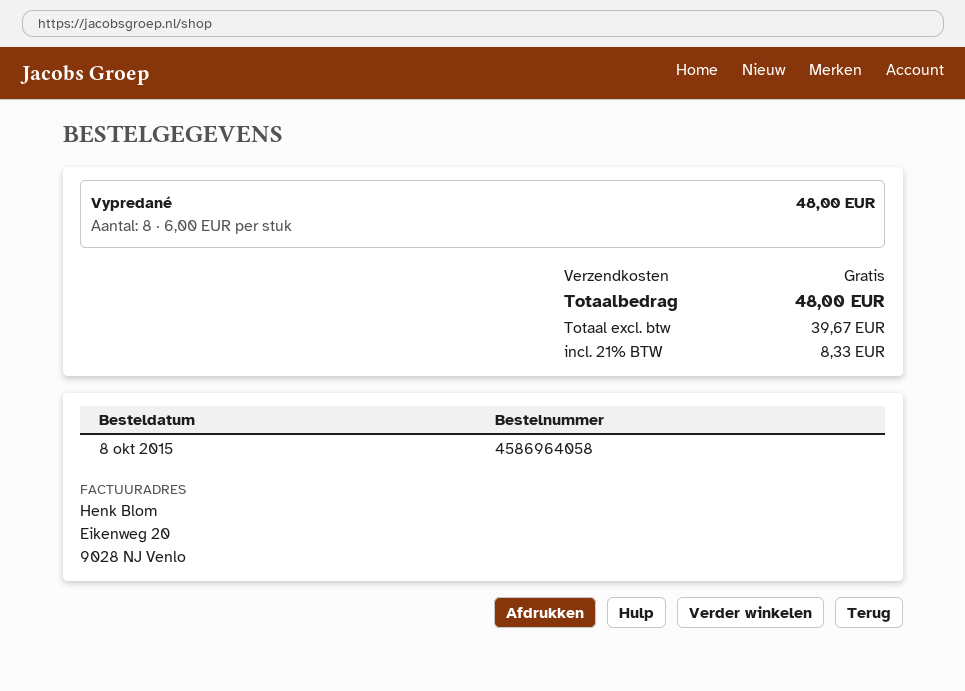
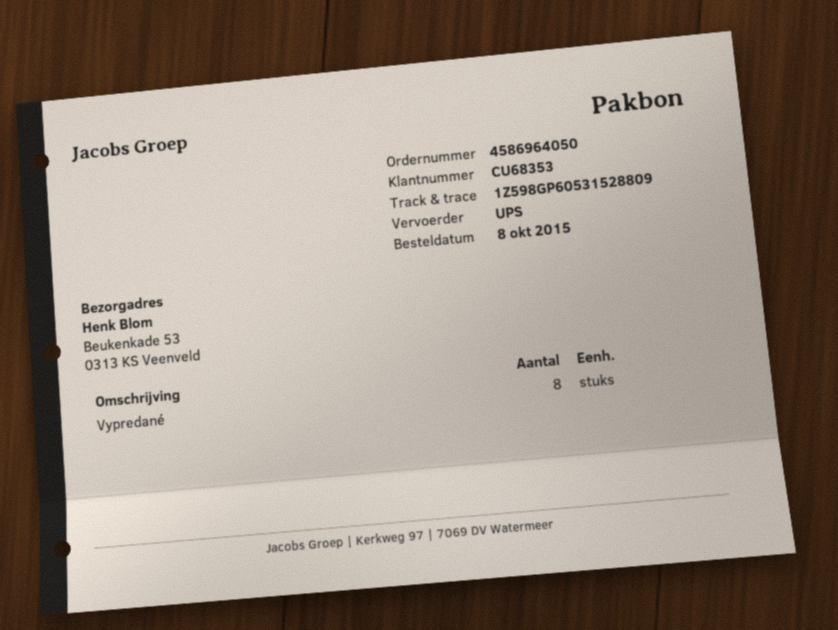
order number: 4586964058 -> 4586964050

